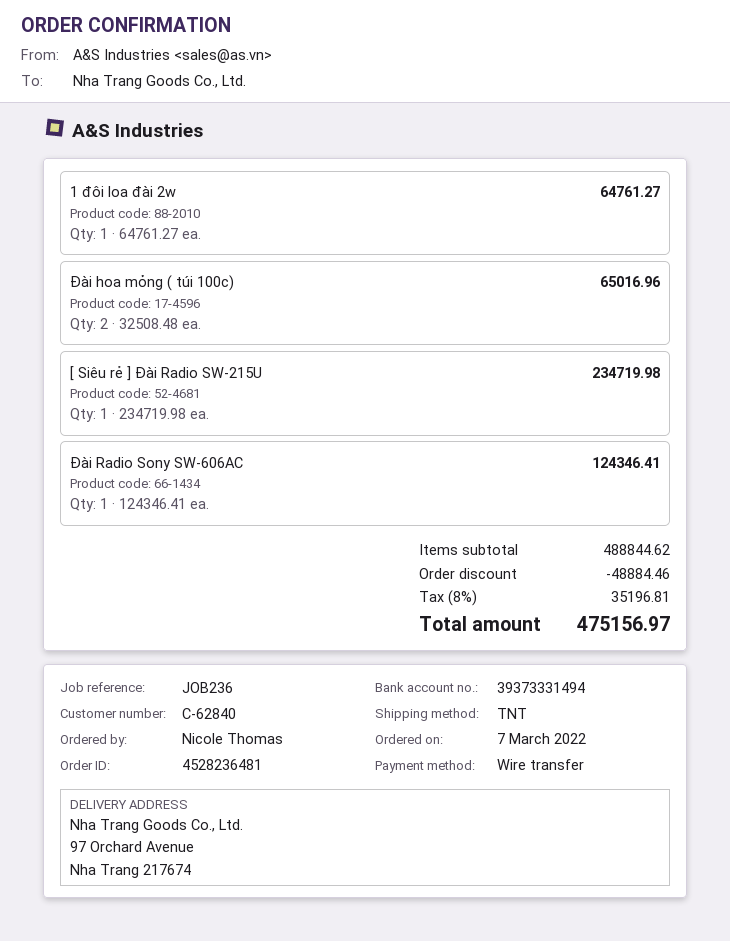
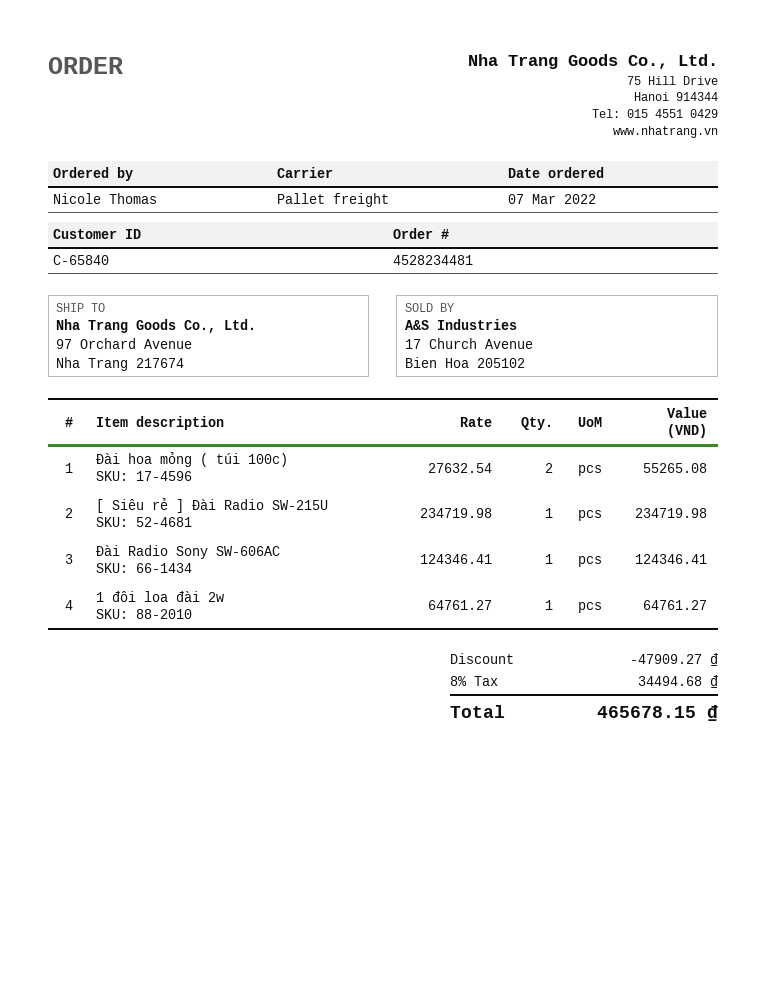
order number: 4528236481 -> 4528234481
customer number: C-62840 -> C-65840
shipping method: TNT -> pallet freight
Đài hoa mỏng ( túi 100c): 2 x 32508.48 = 65016.96 -> 2 x 27632.54 = 55265.08
discount: 48884.46 -> 47909.27
tax: 8% = 35196.81 -> 8% = 34494.68
total: 475156.97 -> 465678.15

